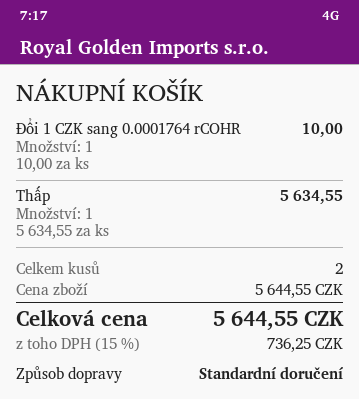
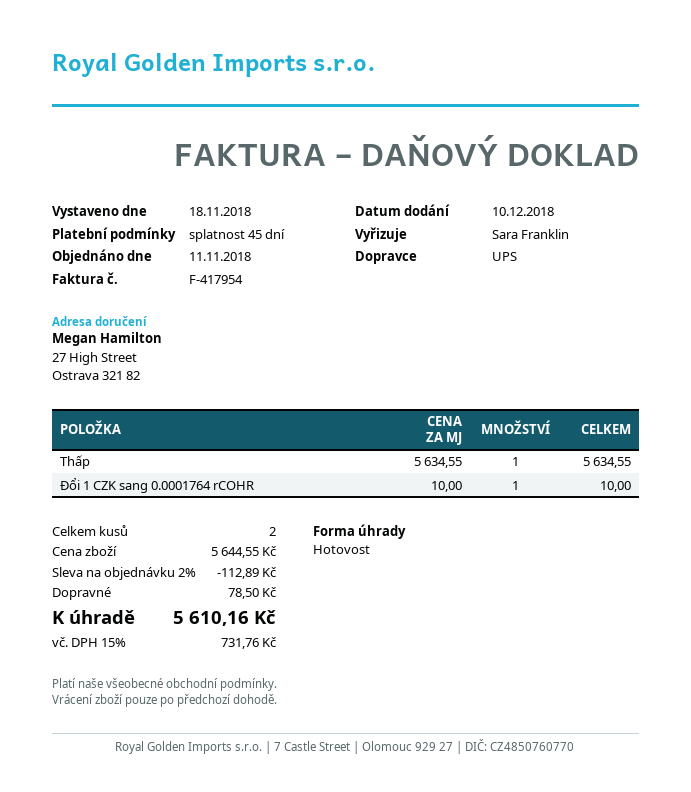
shipping method: standard -> UPS
discount: none -> 2% = 112.89
shipping: none -> 78.50
tax: 15% = 736.25 -> 15% = 731.76
total: 5644.55 -> 5610.16

